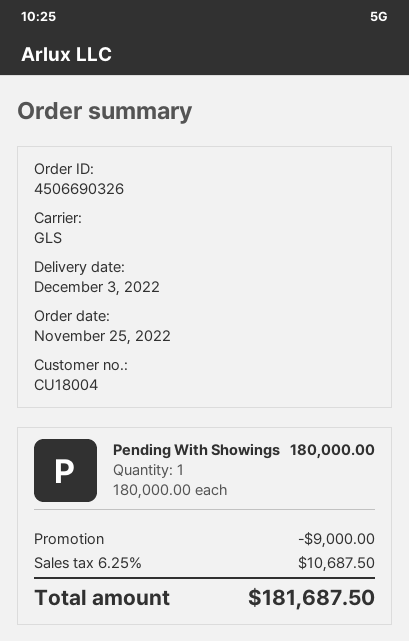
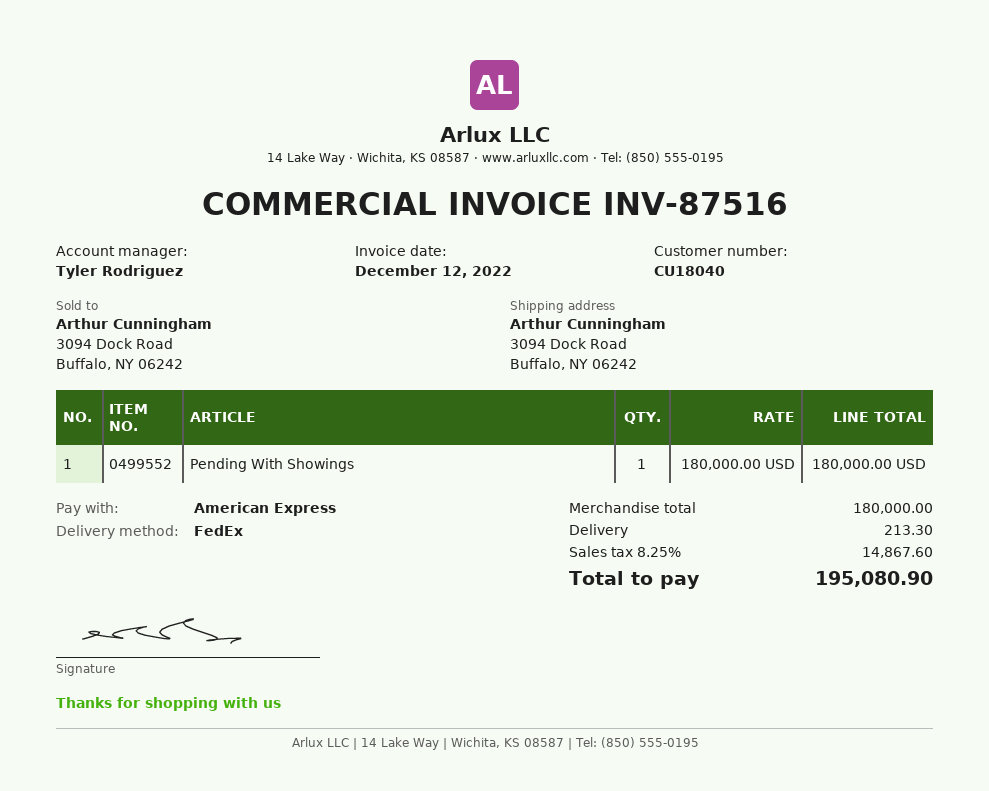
customer number: CU18004 -> CU18040
shipping method: GLS -> FedEx
discount: 9000.00 -> none
shipping: none -> 213.30
tax: 6.25% = 10687.50 -> 8.25% = 14867.60
total: 181687.50 -> 195080.90

